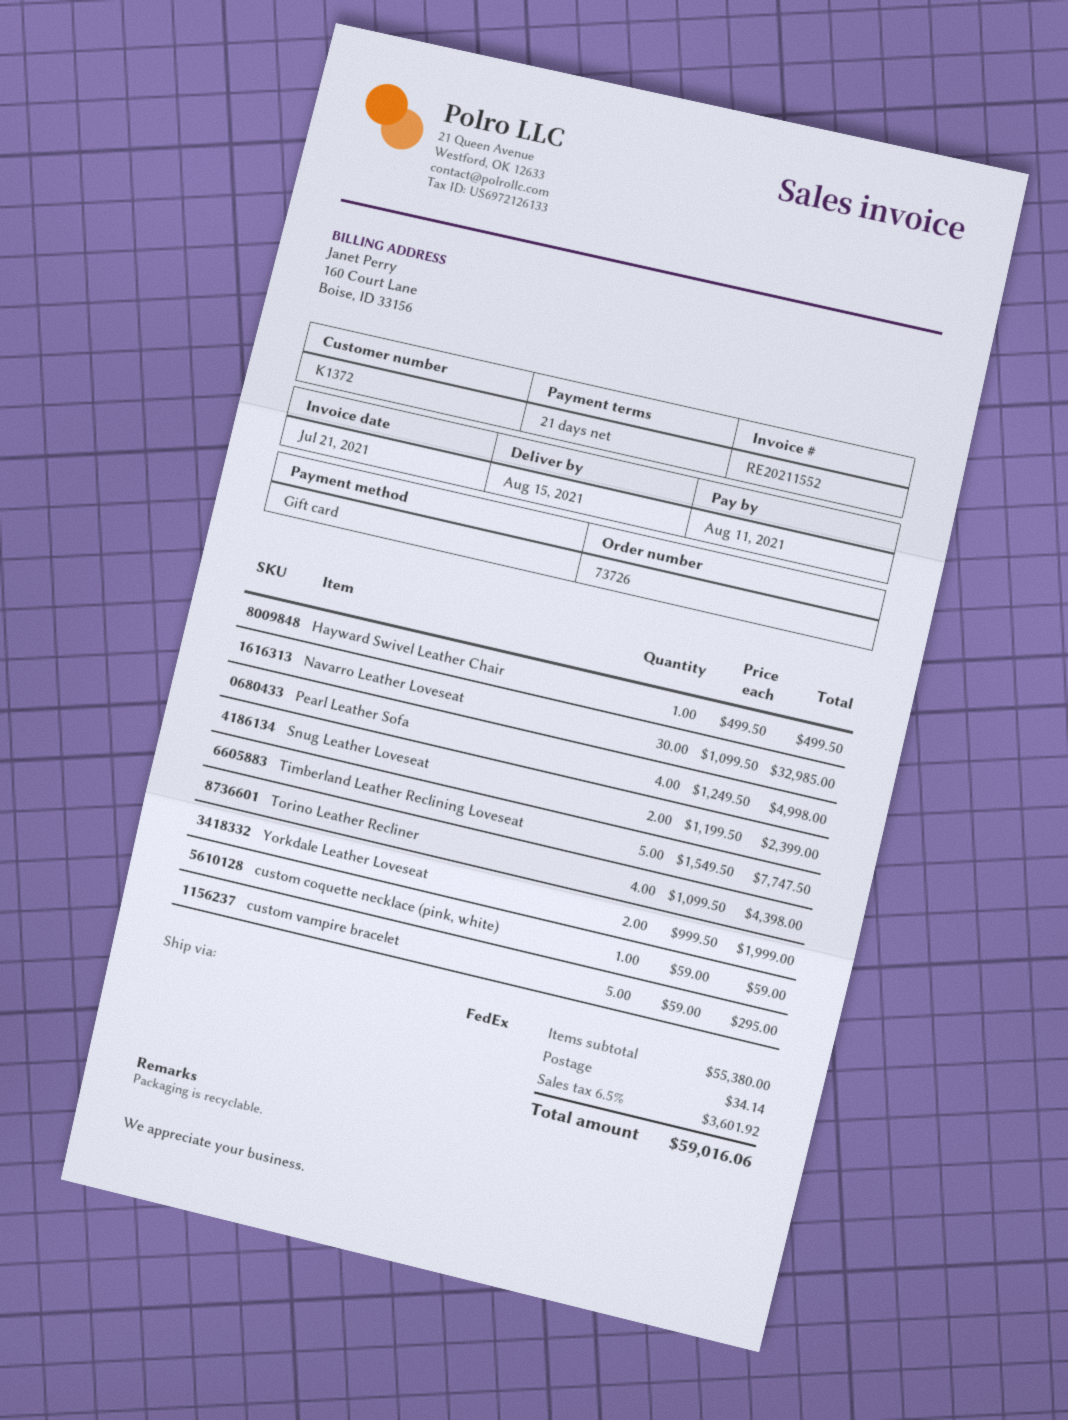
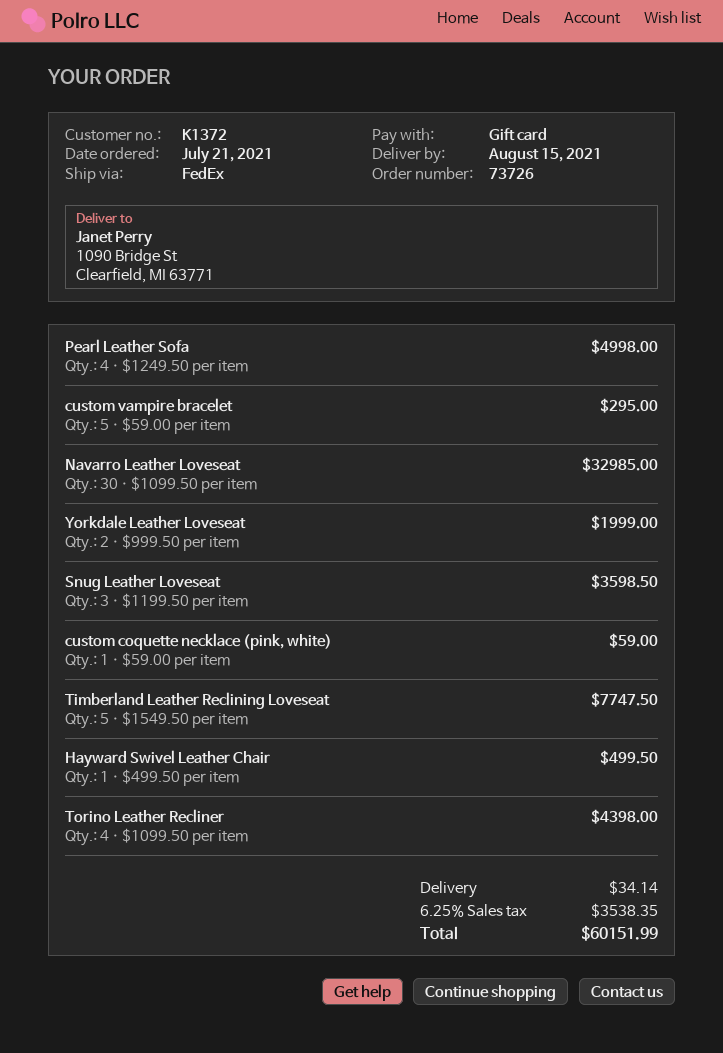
Snug Leather Loveseat: 2 x 1199.50 = 2399.00 -> 3 x 1199.50 = 3598.50
tax: 6.5% = 3601.92 -> 6.25% = 3538.35
total: 59016.06 -> 60151.99

